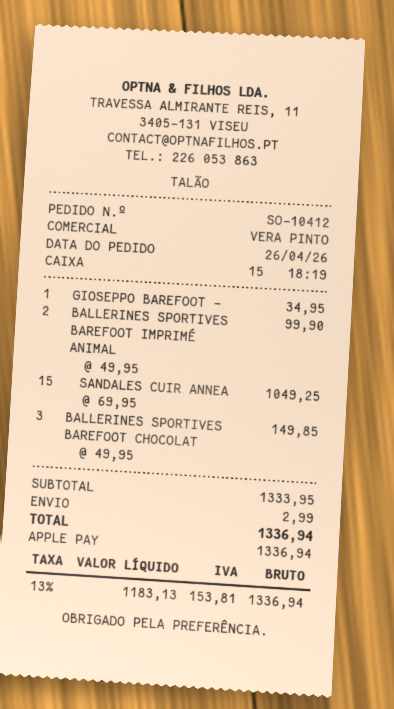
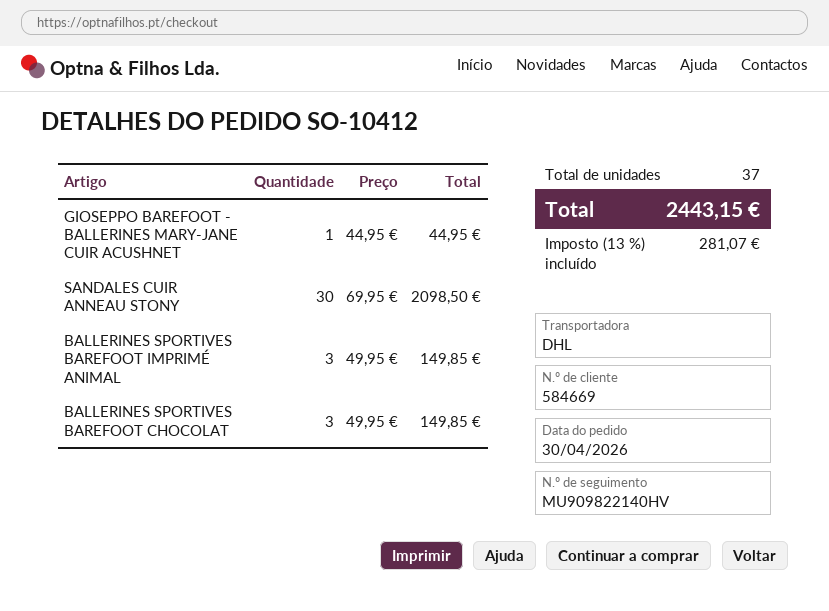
order date: 2026-04-26 -> 2026-04-30
GIOSEPPO BAREFOOT -: 1 x 34.95 = 34.95 -> 1 x 44.95 = 44.95
BALLERINES SPORTIVES BAREFOOT IMPRIMÉ ANIMAL: 2 x 49.95 = 99.90 -> 3 x 49.95 = 149.85
SANDALES CUIR ANNEA: 15 x 69.95 = 1049.25 -> 30 x 69.95 = 2098.50
shipping: 2.99 -> none
tax: 13% = 153.81 -> 13% = 281.07
total: 1336.94 -> 2443.15

